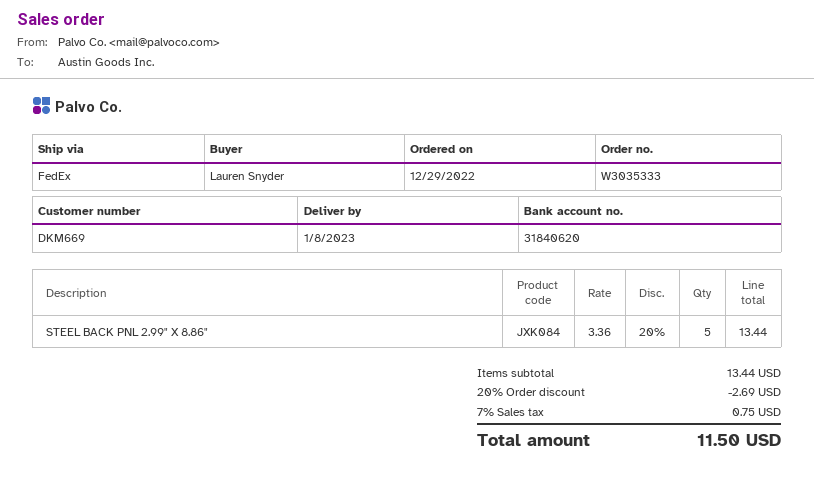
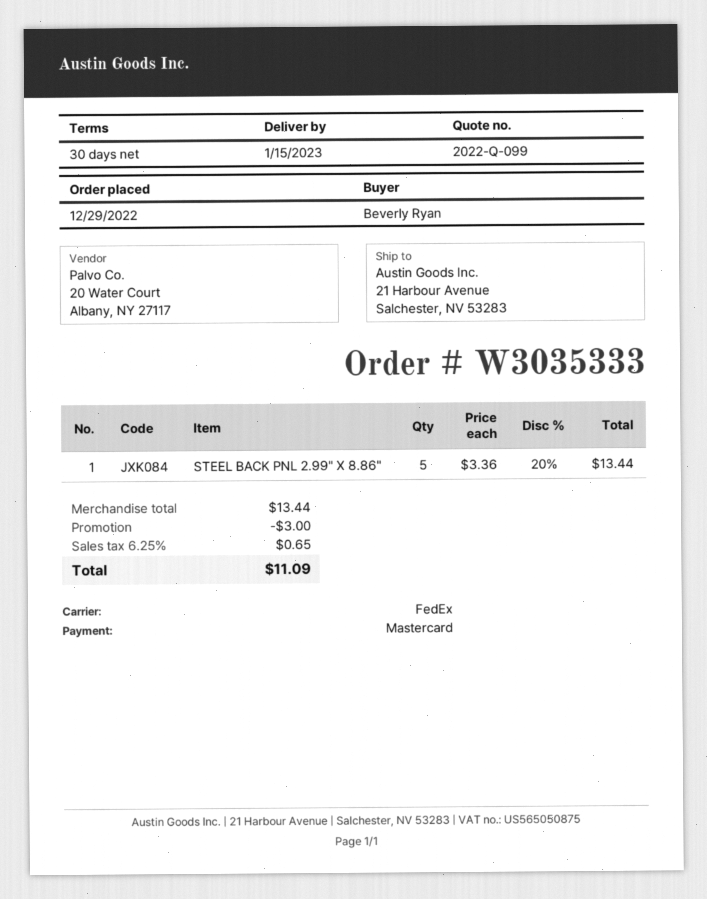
delivery date: 2023-01-08 -> 2023-01-15
ordered by: Lauren Snyder -> Beverly Ryan
discount: 2.69 -> 3.00
tax: 7% = 0.75 -> 6.25% = 0.65
total: 11.50 -> 11.09

